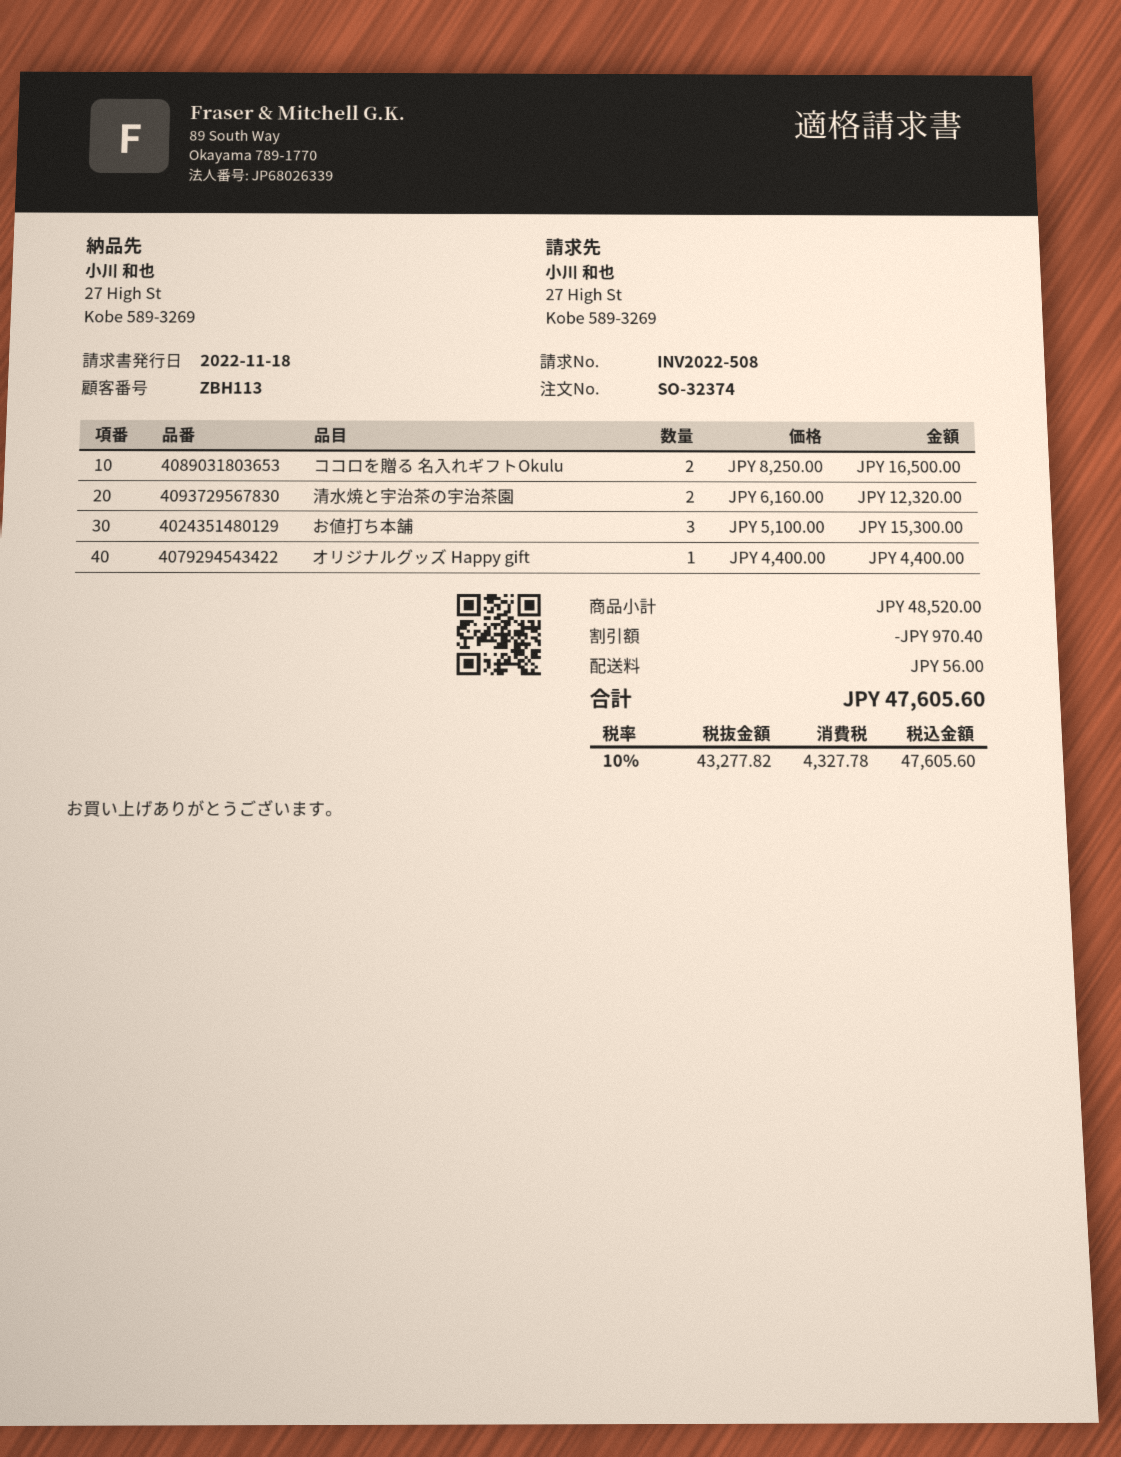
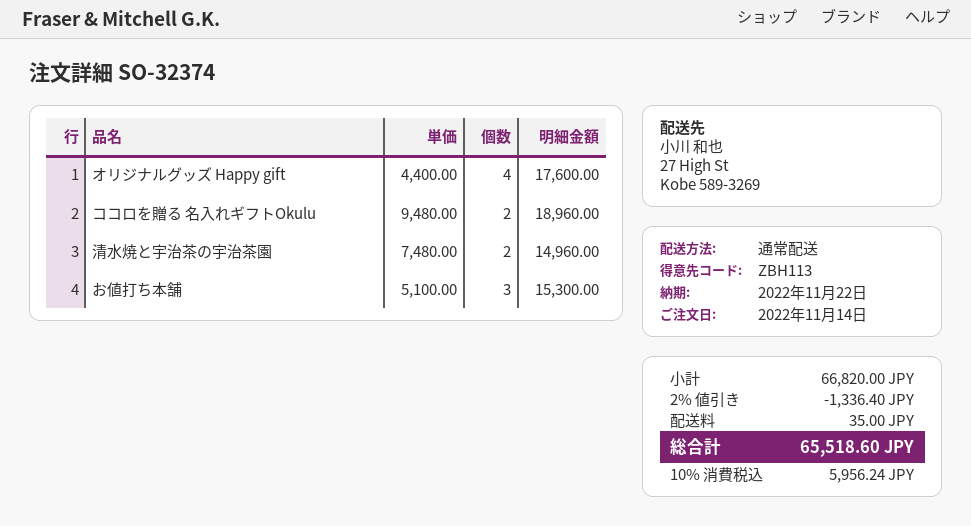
ココロを贈る 名入れギフトOkulu: 2 x 8250.00 = 16500.00 -> 2 x 9480.00 = 18960.00
清水焼と宇治茶の宇治茶園: 2 x 6160.00 = 12320.00 -> 2 x 7480.00 = 14960.00
オリジナルグッズ Happy gift: 1 x 4400.00 = 4400.00 -> 4 x 4400.00 = 17600.00
subtotal: 48520.00 -> 66820.00
discount: 970.40 -> 1336.40
shipping: 56.00 -> 35.00
tax: 10% = 4327.78 -> 10% = 5956.24
total: 47605.60 -> 65518.60

